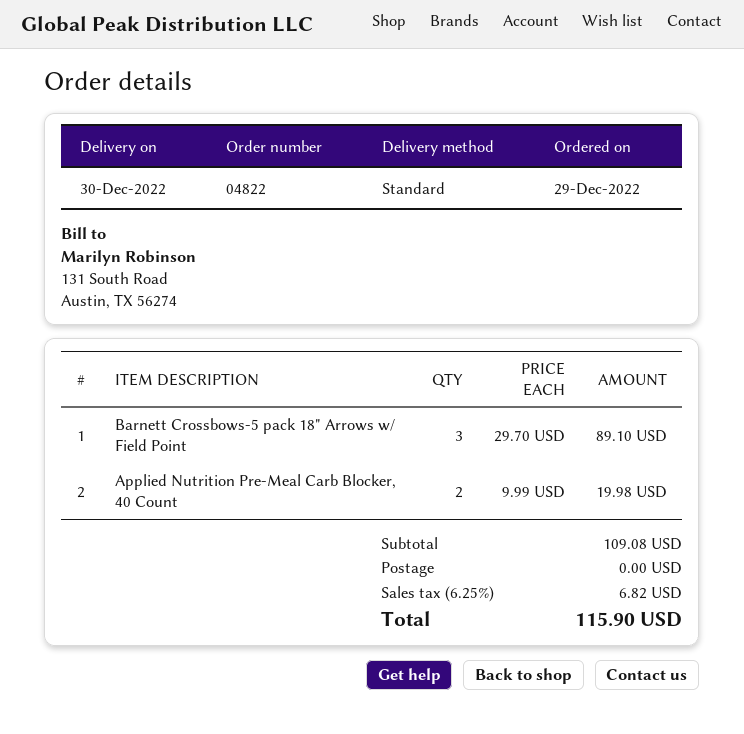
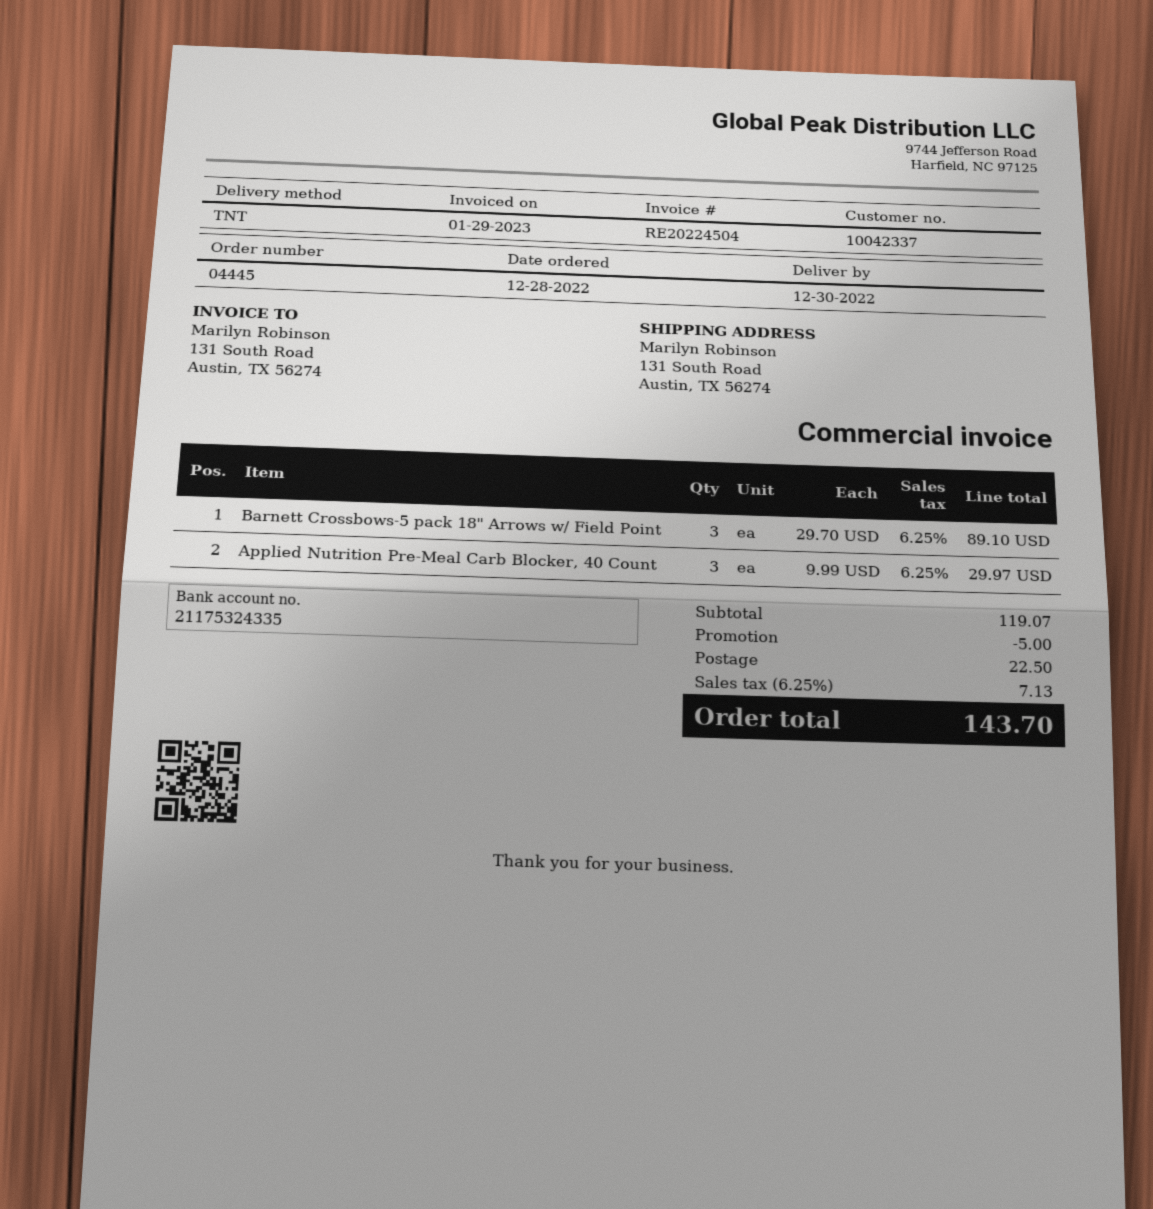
order number: 04822 -> 04445
order date: 2022-12-29 -> 2022-12-28
shipping method: standard -> TNT
Applied Nutrition Pre-Meal Carb Blocker, 40 Count: 2 x 9.99 = 19.98 -> 3 x 9.99 = 29.97
subtotal: 109.08 -> 119.07
discount: none -> 5.00
shipping: 0.00 -> 22.50
tax: 6.25% = 6.82 -> 6.25% = 7.13
total: 115.90 -> 143.70

